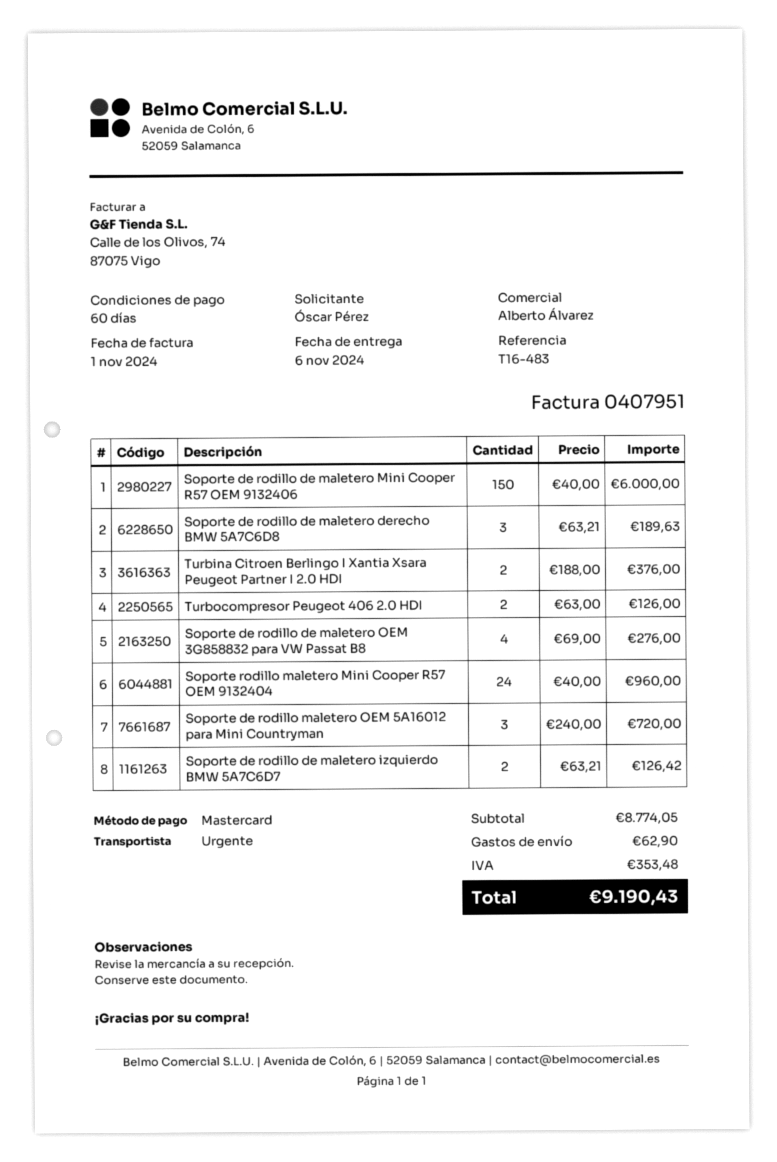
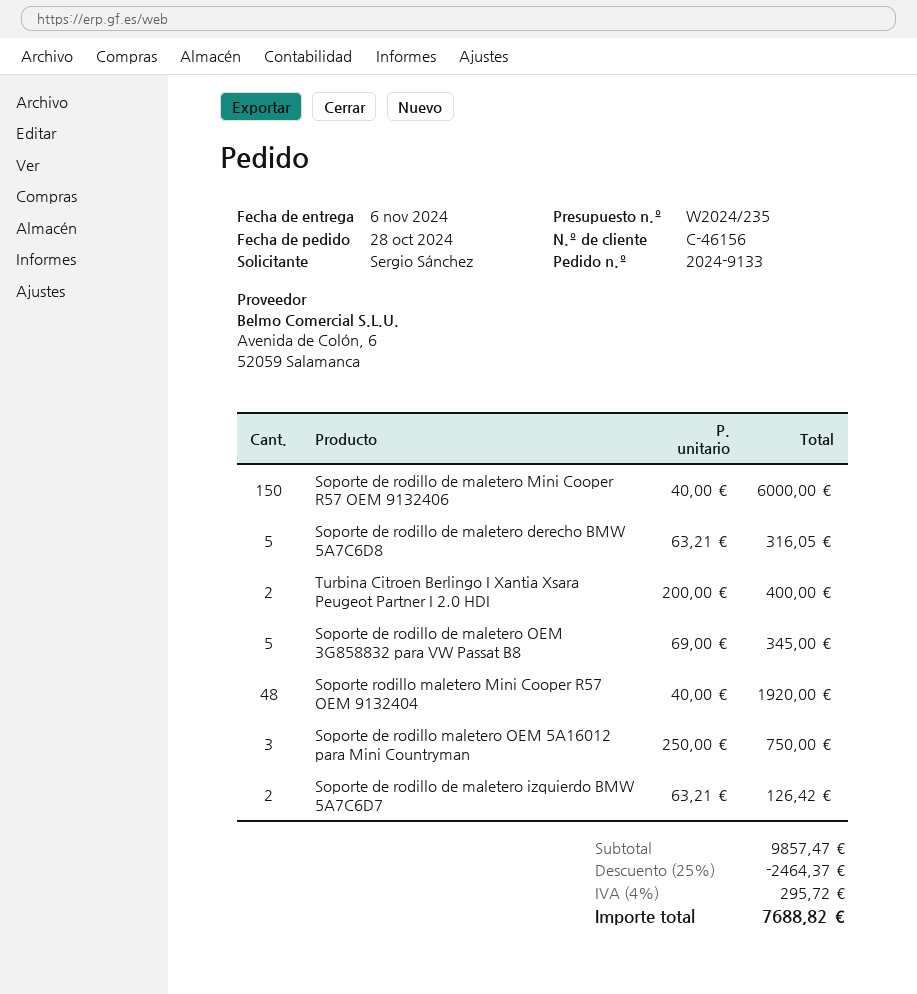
ordered by: Óscar Pérez -> Sergio Sánchez
Soporte de rodillo de maletero derecho BMW 5A7C6D8: 3 x 63.21 = 189.63 -> 5 x 63.21 = 316.05
Turbina Citroen Berlingo I Xantia Xsara Peugeot Partner I 2.0 HDI: 2 x 188.00 = 376.00 -> 2 x 200.00 = 400.00
Turbocompresor Peugeot 406 2.0 HDI: 2 x 63.00 = 126.00 -> none
Soporte de rodillo de maletero OEM 3G858832 para VW Passat B8: 4 x 69.00 = 276.00 -> 5 x 69.00 = 345.00
Soporte rodillo maletero Mini Cooper R57 OEM 9132404: 24 x 40.00 = 960.00 -> 48 x 40.00 = 1920.00
Soporte de rodillo maletero OEM 5A16012 para Mini Countryman: 3 x 240.00 = 720.00 -> 3 x 250.00 = 750.00
subtotal: 8774.05 -> 9857.47
discount: none -> 25% = 2464.37
shipping: 62.90 -> none
tax: 353.48 -> 295.72
total: 9190.43 -> 7688.82

